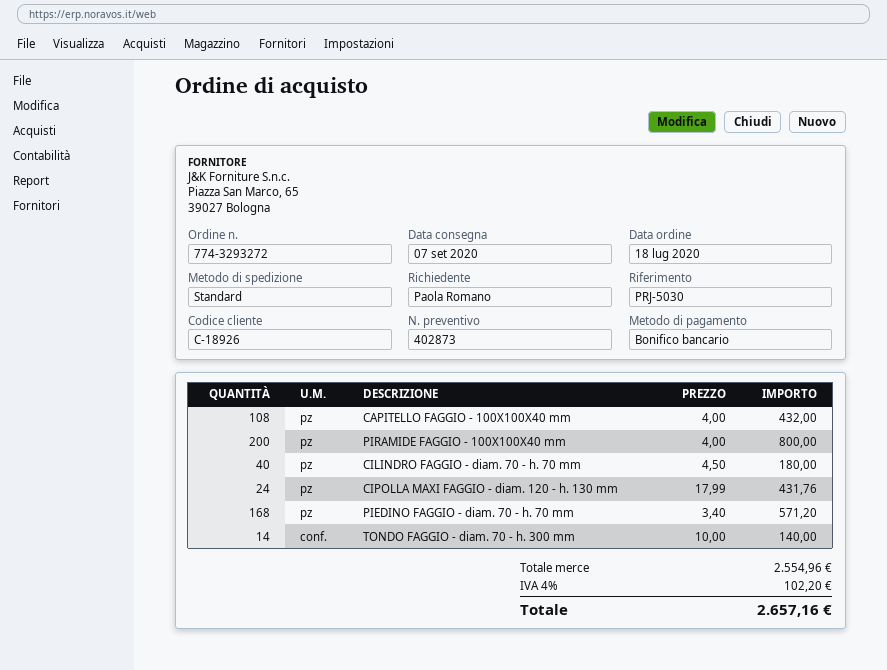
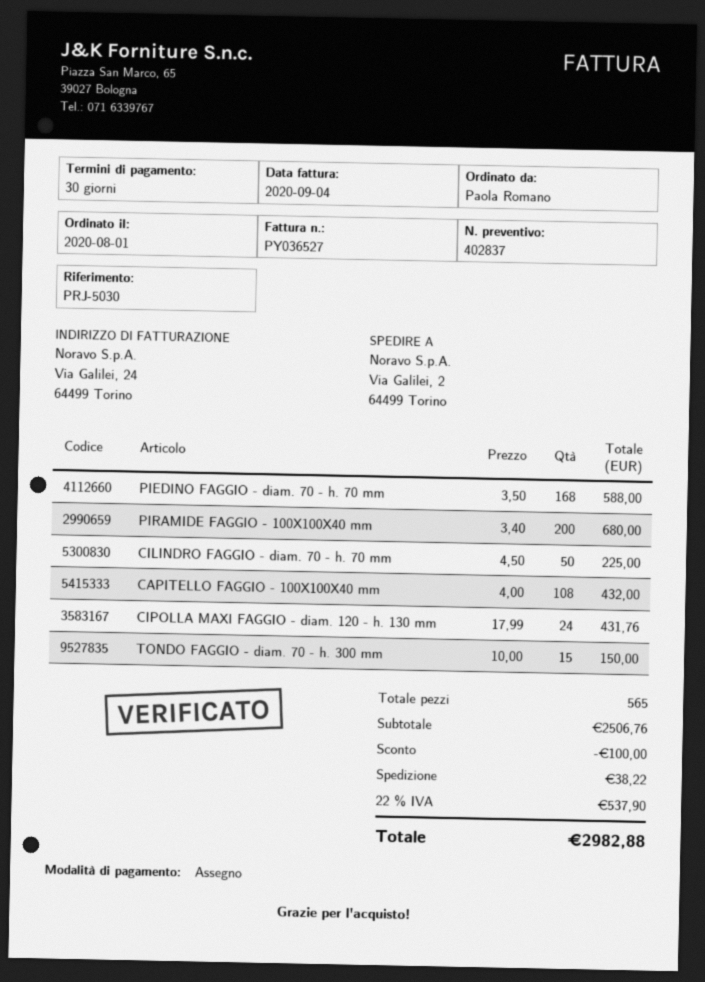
quote number: 402873 -> 402837
order date: 2020-07-18 -> 2020-08-01
payment method: bank transfer -> cheque
PIRAMIDE FAGGIO - 100X100X40 mm: 200 x 4.00 = 800.00 -> 200 x 3.40 = 680.00
CILINDRO FAGGIO - diam. 70 - h. 70 mm: 40 x 4.50 = 180.00 -> 50 x 4.50 = 225.00
PIEDINO FAGGIO - diam. 70 - h. 70 mm: 168 x 3.40 = 571.20 -> 168 x 3.50 = 588.00
TONDO FAGGIO - diam. 70 - h. 300 mm: 14 x 10.00 = 140.00 -> 15 x 10.00 = 150.00
subtotal: 2554.96 -> 2506.76
discount: none -> 100.00
shipping: none -> 38.22
tax: 4% = 102.20 -> 22% = 537.90
total: 2657.16 -> 2982.88

